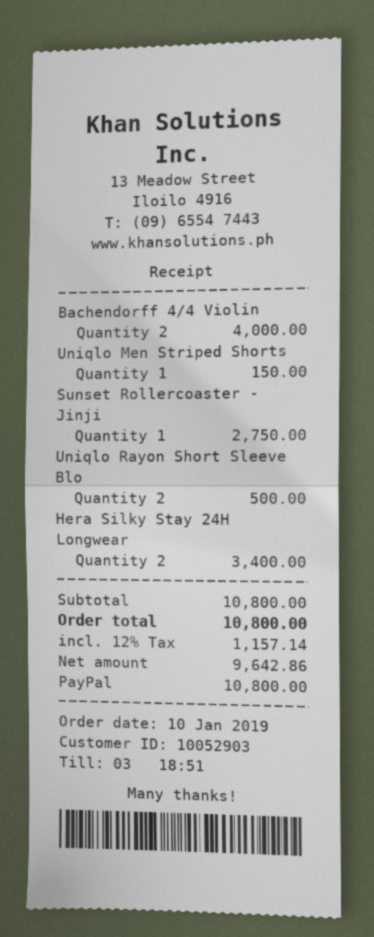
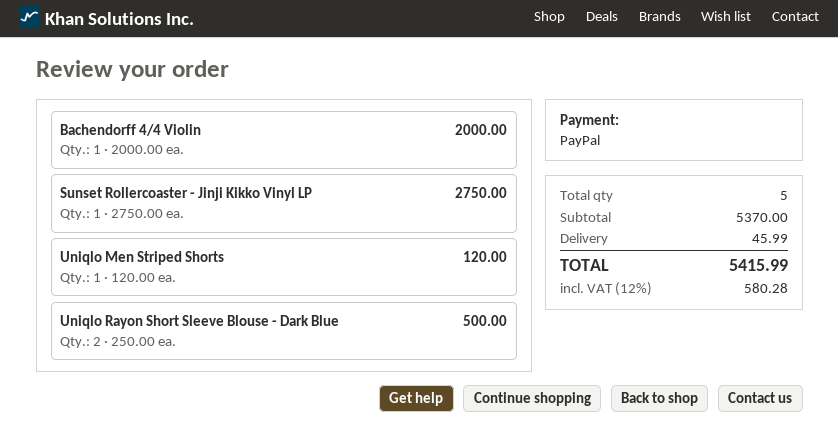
Bachendorff 4/4 Violin: 2 for 4000.00 -> 1 for 2000.00
Uniqlo Men Striped Shorts: 1 for 150.00 -> 1 for 120.00
Hera Silky Stay 24H Longwear: 2 for 3400.00 -> none
subtotal: 10800.00 -> 5370.00
shipping: none -> 45.99
tax: 12% = 1157.14 -> 12% = 580.28
total: 10800.00 -> 5415.99

